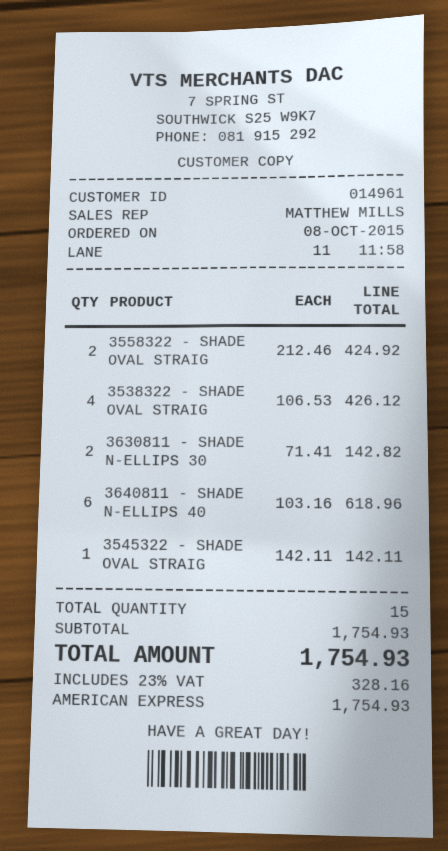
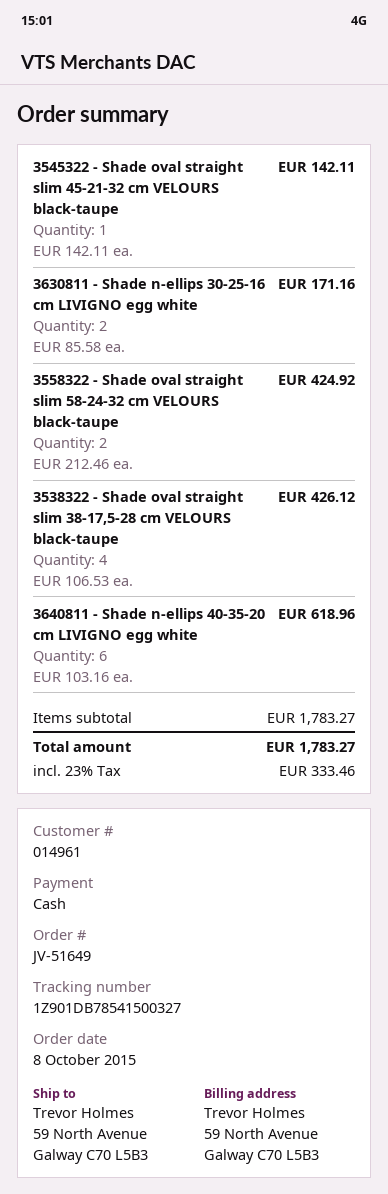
payment method: American Express -> cash
3630811 - SHADE N-ELLIPS 30: 2 x 71.41 = 142.82 -> 2 x 85.58 = 171.16
subtotal: 1754.93 -> 1783.27
tax: 23% = 328.16 -> 23% = 333.46
total: 1754.93 -> 1783.27

